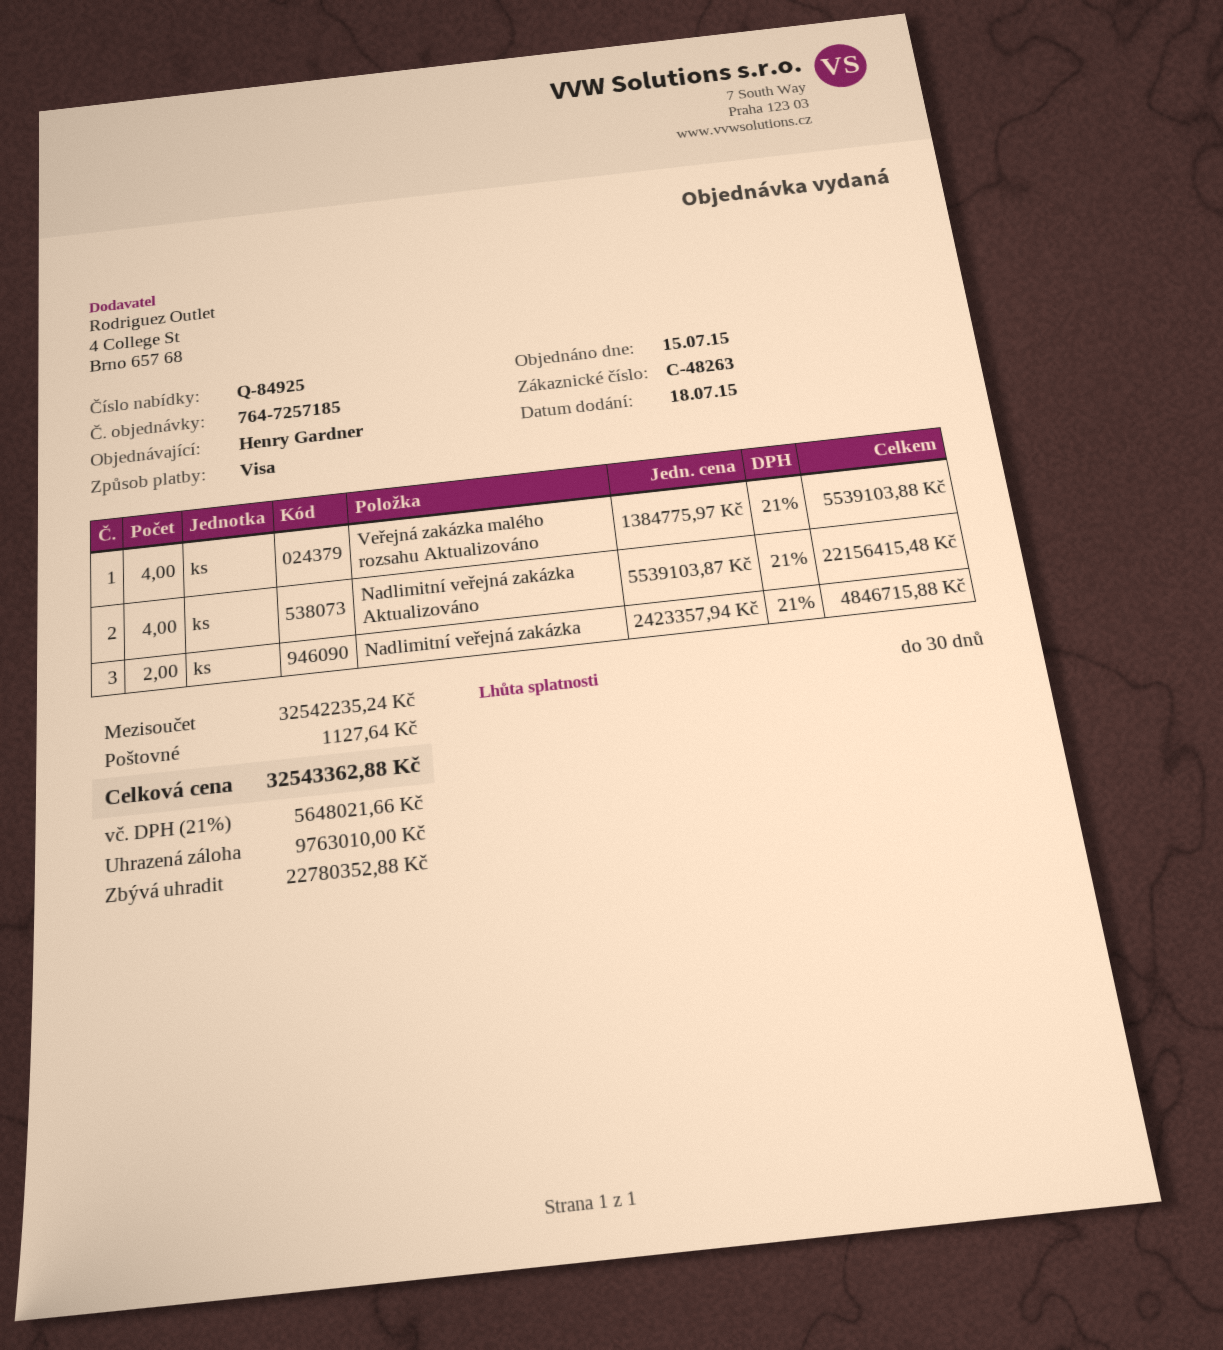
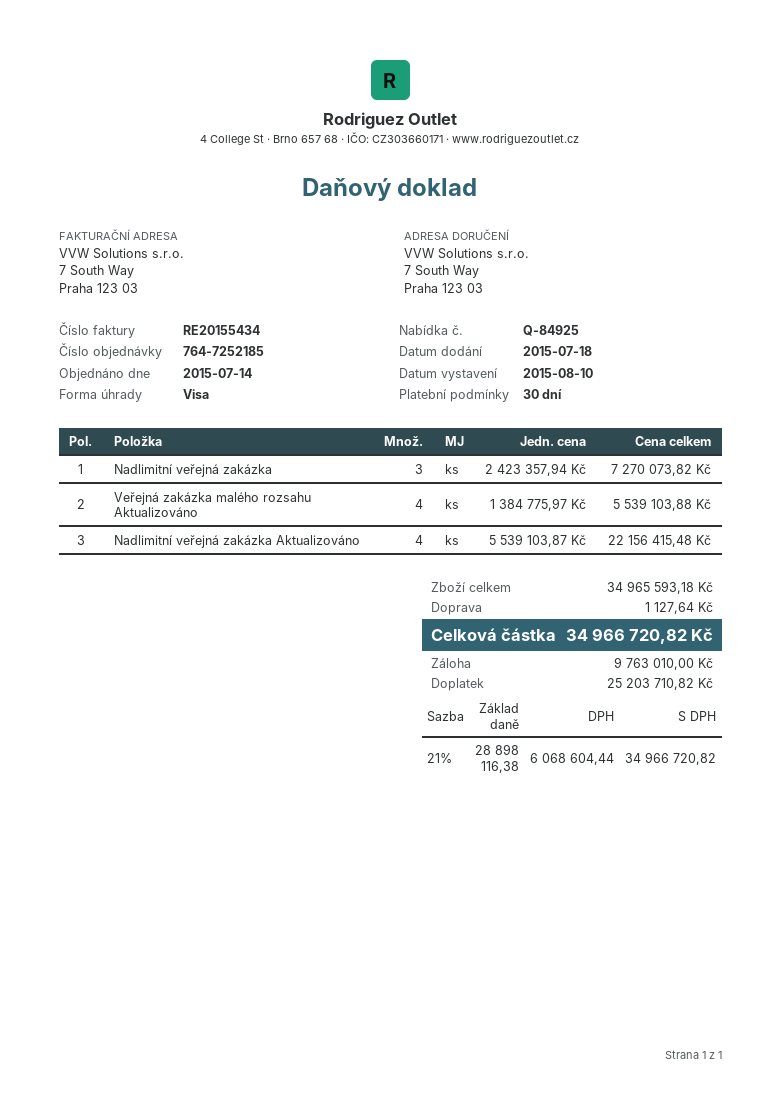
order number: 764-7257185 -> 764-7252185
order date: 2015-07-15 -> 2015-07-14
Nadlimitní veřejná zakázka: 2 x 2423357.94 = 4846715.88 -> 3 x 2423357.94 = 7270073.82
subtotal: 32542235.24 -> 34965593.18
tax: 21% = 5648021.66 -> 21% = 6068604.44
total: 32543362.88 -> 34966720.82
balance: 22780352.88 -> 25203710.82

